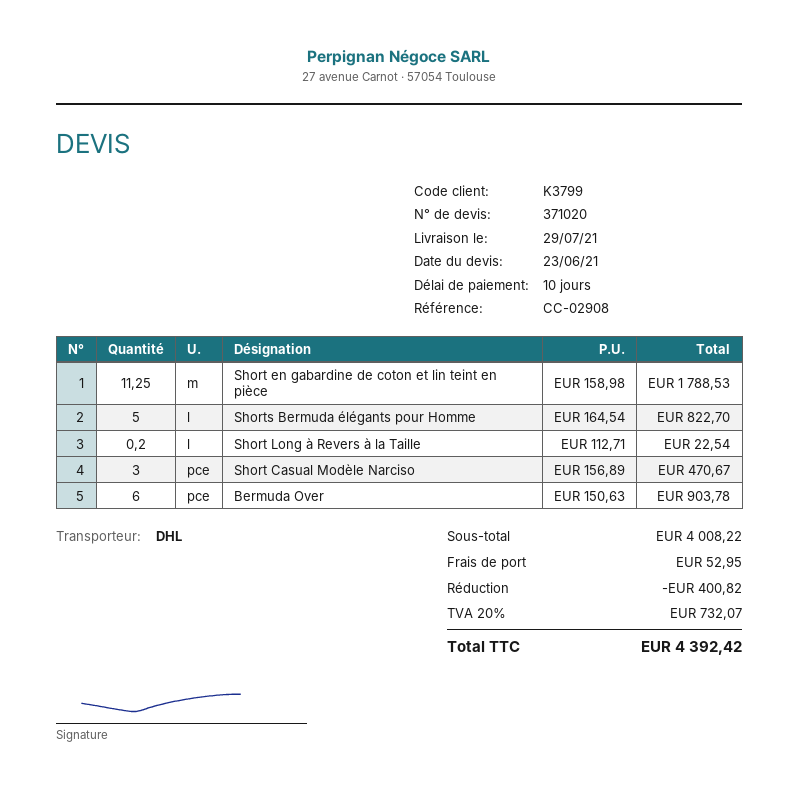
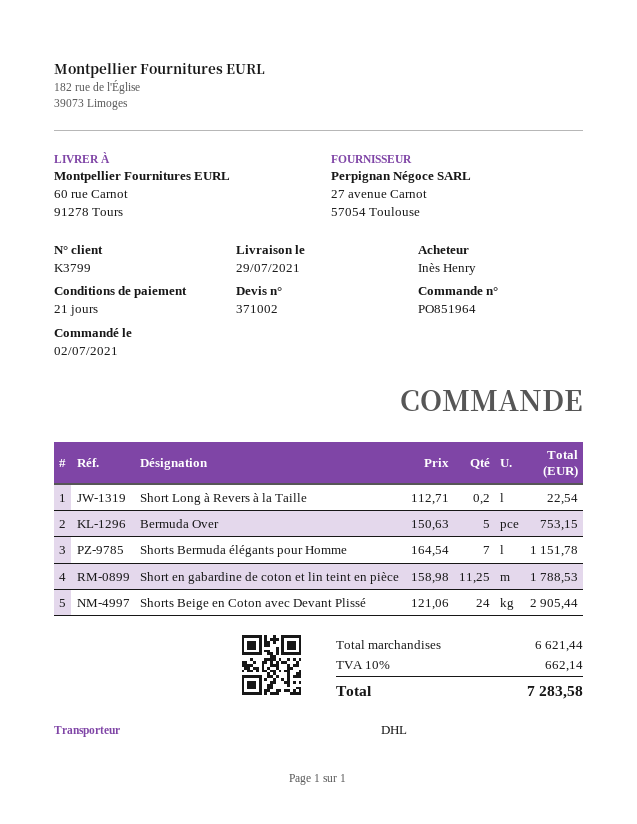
quote number: 371020 -> 371002
payment terms: 10 days -> 21 days
Shorts Bermuda élégants pour Homme: 5 x 164.54 = 822.70 -> 7 x 164.54 = 1151.78
Short Casual Modèle Narciso: 3 x 156.89 = 470.67 -> none
Bermuda Over: 6 x 150.63 = 903.78 -> 5 x 150.63 = 753.15
Shorts Beige en Coton avec Devant Plissé: none -> 24 x 121.06 = 2905.44
subtotal: 4008.22 -> 6621.44
discount: 400.82 -> none
shipping: 52.95 -> none
tax: 20% = 732.07 -> 10% = 662.14
total: 4392.42 -> 7283.58

